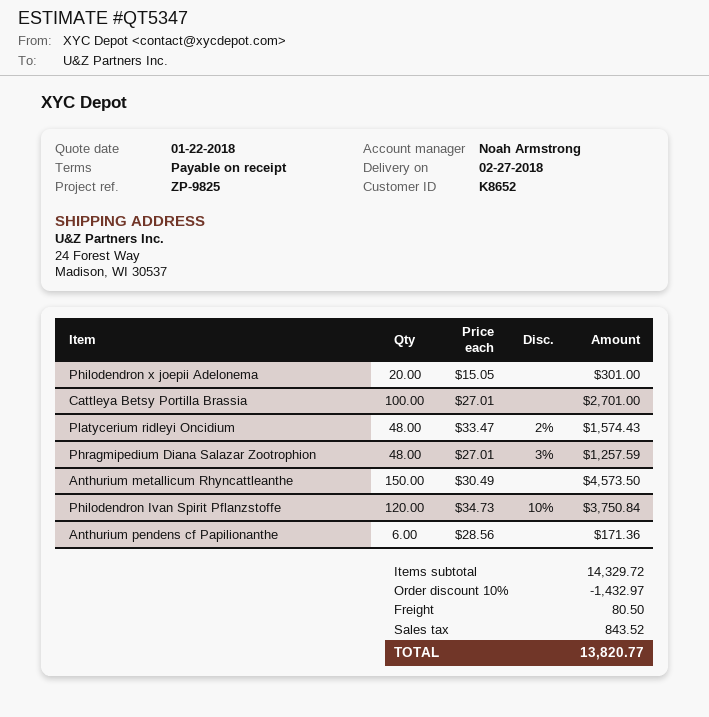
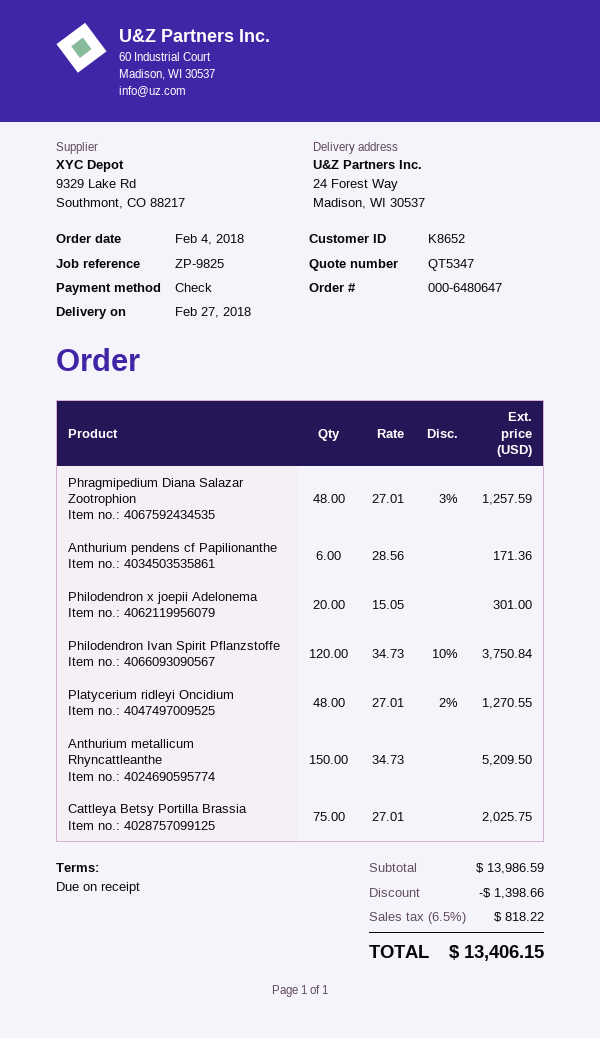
Cattleya Betsy Portilla Brassia: 100 x 27.01 = 2701.00 -> 75 x 27.01 = 2025.75
Platycerium ridleyi Oncidium: 48 x 33.47 - 2% = 1574.43 -> 48 x 27.01 - 2% = 1270.55
Anthurium metallicum Rhyncattleanthe: 150 x 30.49 = 4573.50 -> 150 x 34.73 = 5209.50
subtotal: 14329.72 -> 13986.59
discount: 1432.97 -> 1398.66
shipping: 80.50 -> none
tax: 843.52 -> 818.22
total: 13820.77 -> 13406.15

